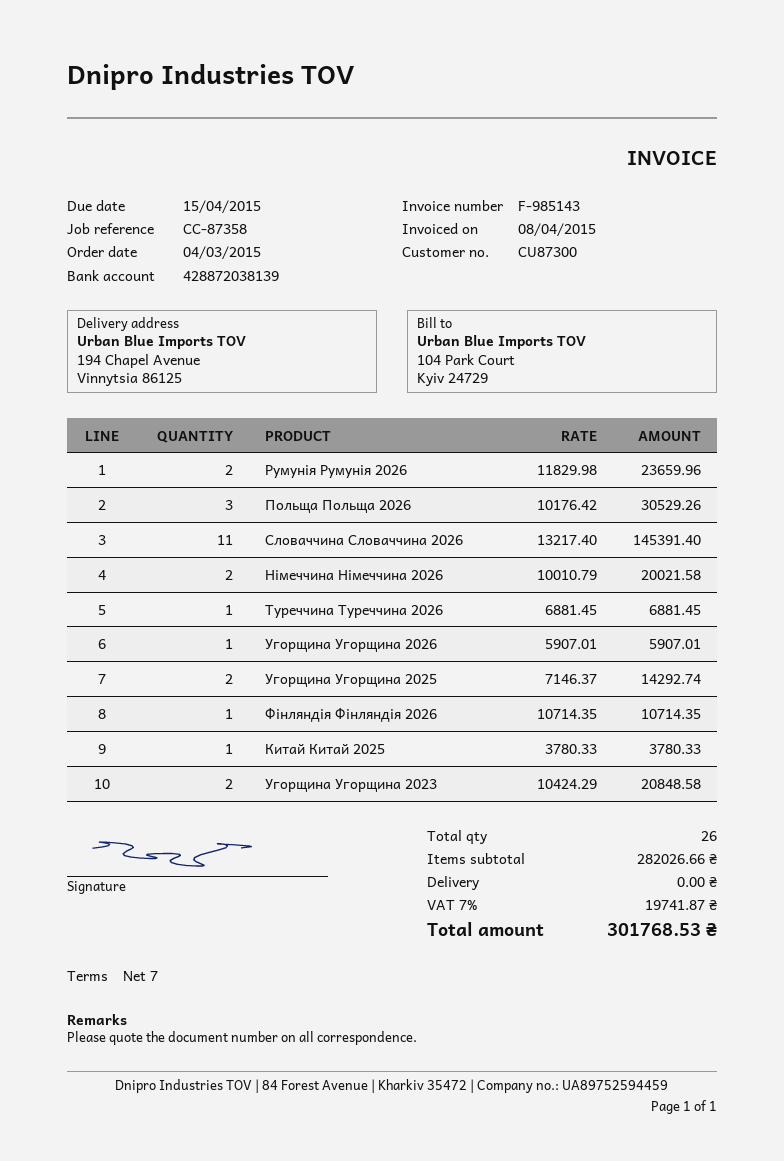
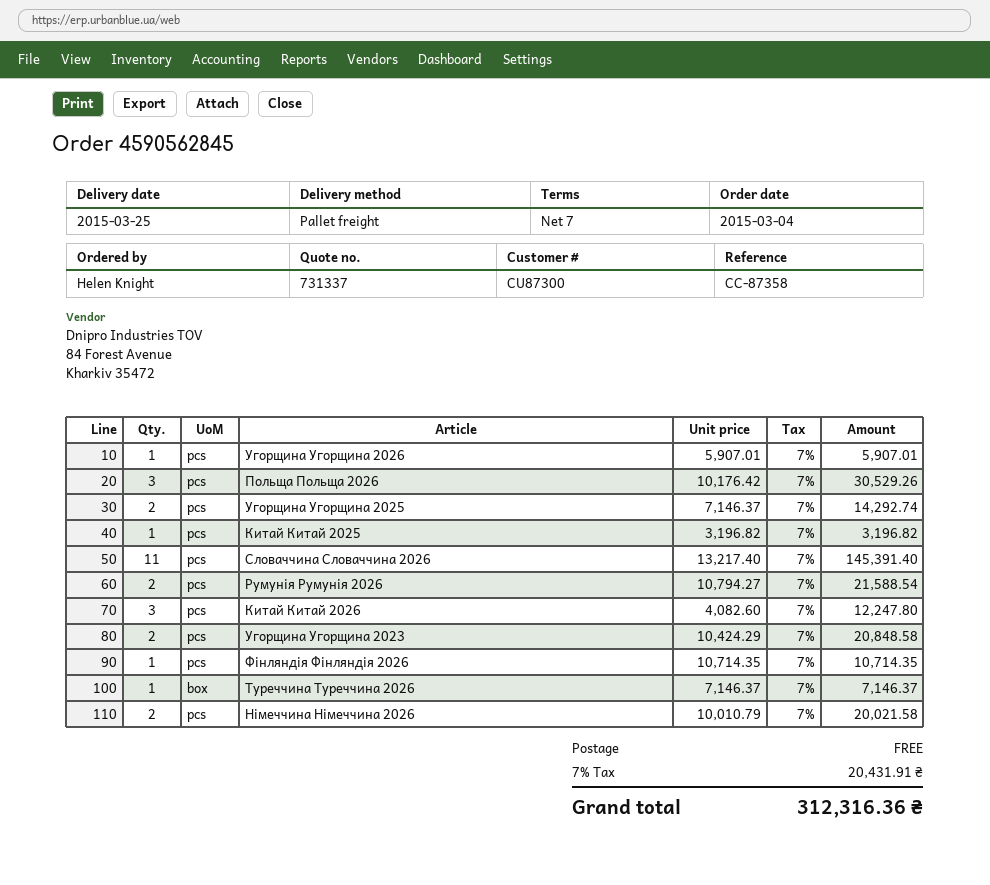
Румунія Румунія 2026: 2 x 11829.98 = 23659.96 -> 2 x 10794.27 = 21588.54
Туреччина Туреччина 2026: 1 x 6881.45 = 6881.45 -> 1 x 7146.37 = 7146.37
Китай Китай 2025: 1 x 3780.33 = 3780.33 -> 1 x 3196.82 = 3196.82
Китай Китай 2026: none -> 3 x 4082.60 = 12247.80
tax: 7% = 19741.87 -> 7% = 20431.91
total: 301768.53 -> 312316.36

